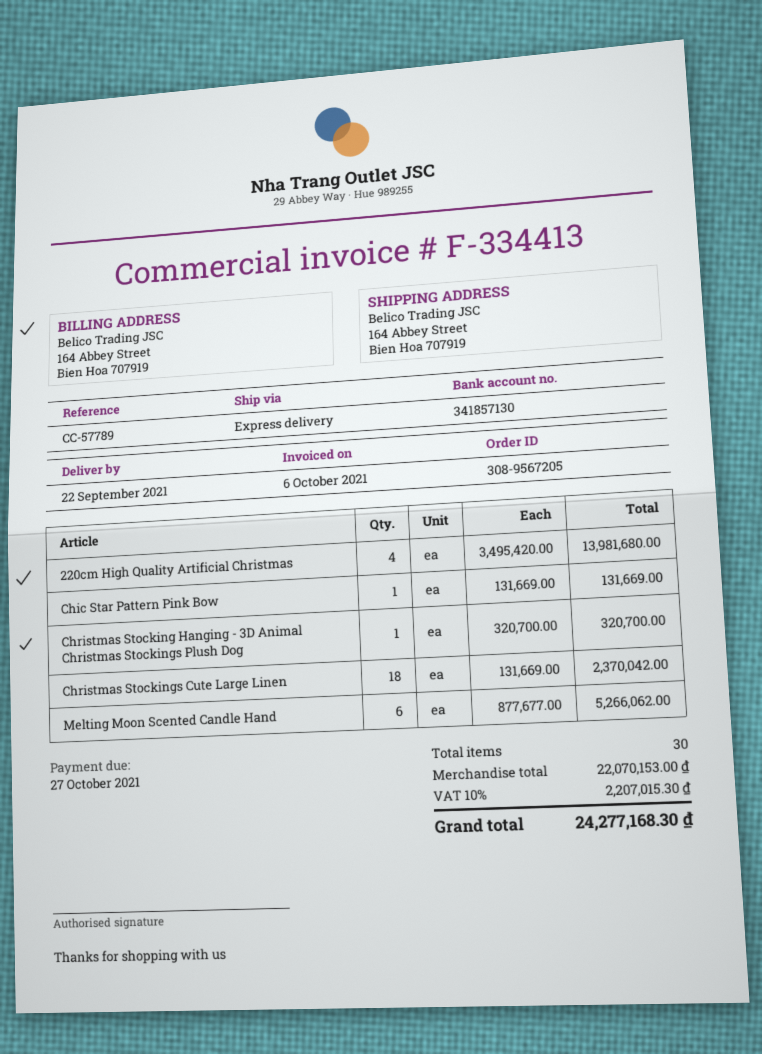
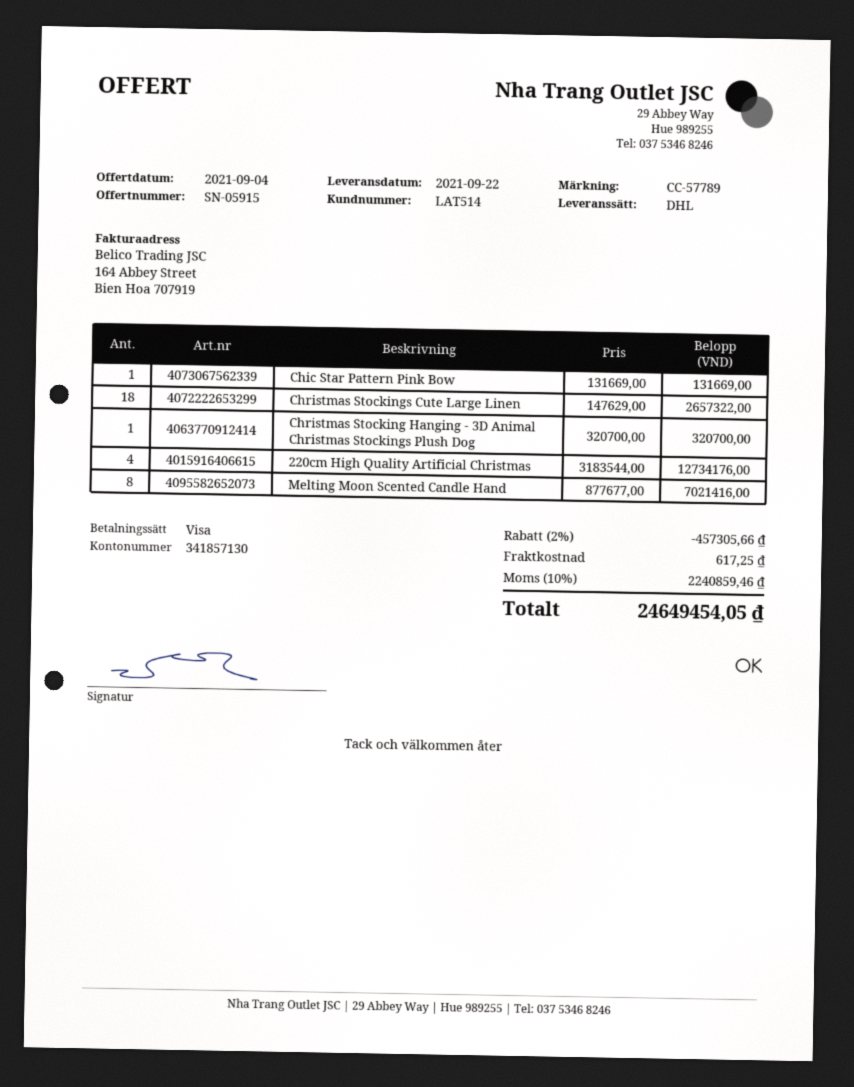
shipping method: express -> DHL
220cm High Quality Artificial Christmas: 4 x 3495420.00 = 13981680.00 -> 4 x 3183544.00 = 12734176.00
Christmas Stockings Cute Large Linen: 18 x 131669.00 = 2370042.00 -> 18 x 147629.00 = 2657322.00
Melting Moon Scented Candle Hand: 6 x 877677.00 = 5266062.00 -> 8 x 877677.00 = 7021416.00
discount: none -> 2% = 457305.66
shipping: none -> 617.25
tax: 10% = 2207015.30 -> 10% = 2240859.46
total: 24277168.30 -> 24649454.05

